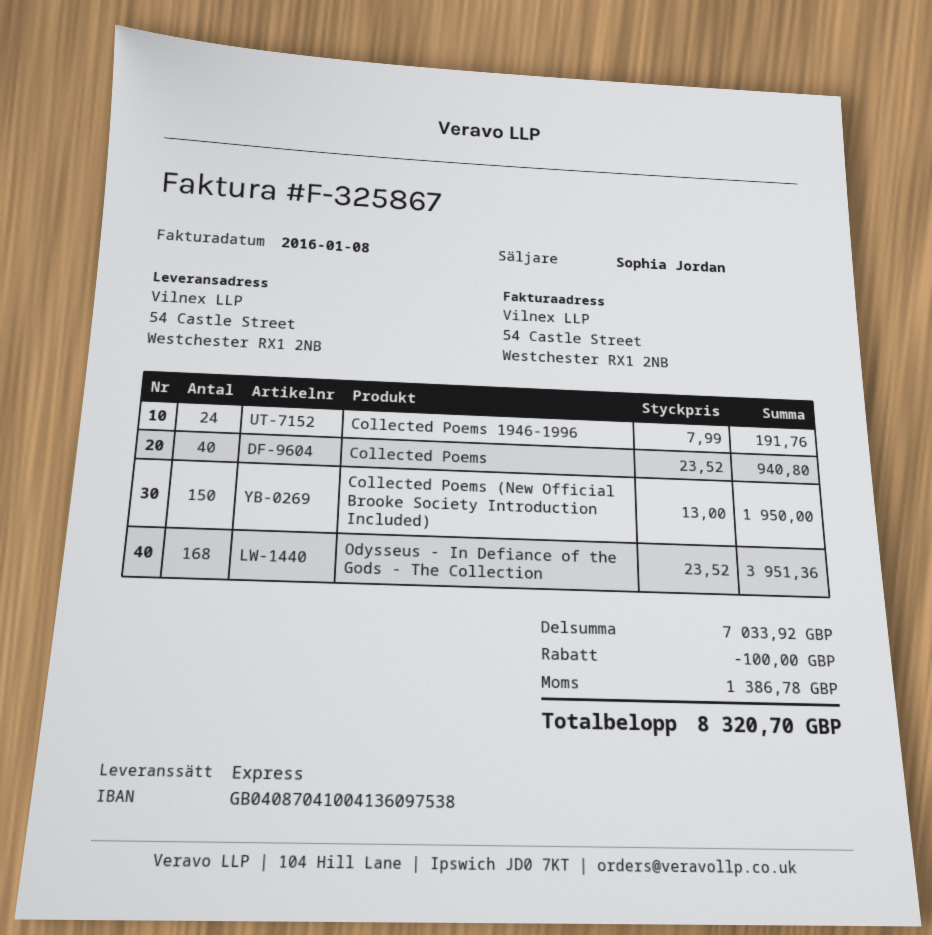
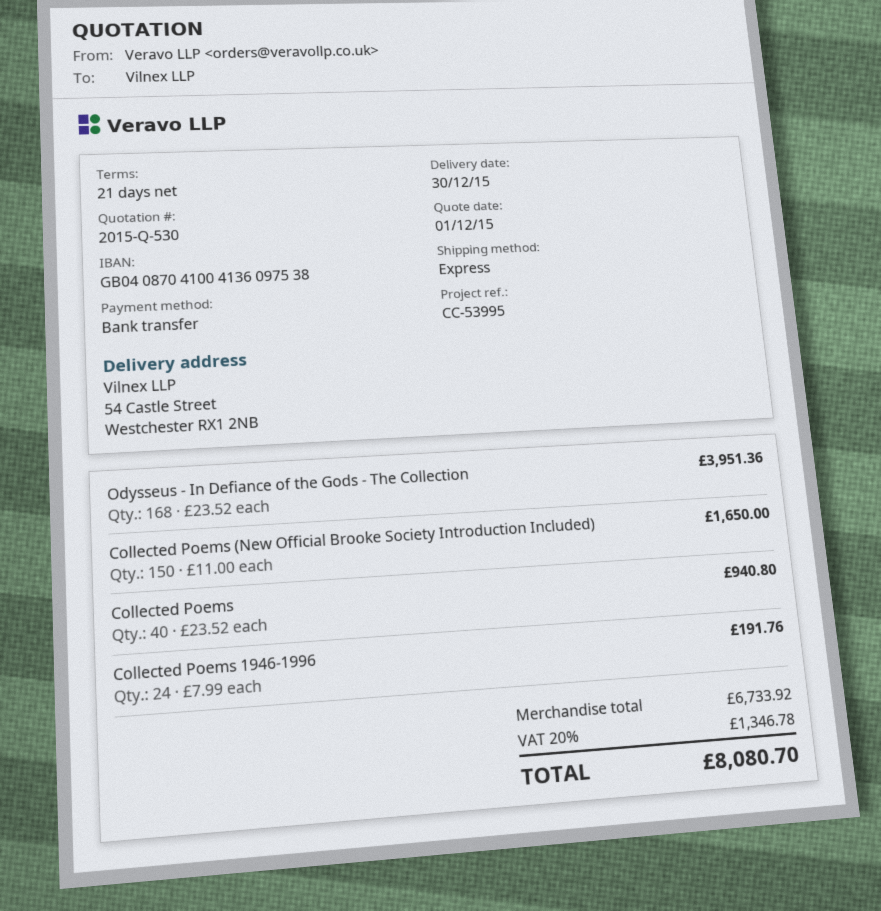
Collected Poems (New Official Brooke Society Introduction Included): 150 x 13.00 = 1950.00 -> 150 x 11.00 = 1650.00
subtotal: 7033.92 -> 6733.92
discount: 100.00 -> none
tax: 1386.78 -> 1346.78
total: 8320.70 -> 8080.70

